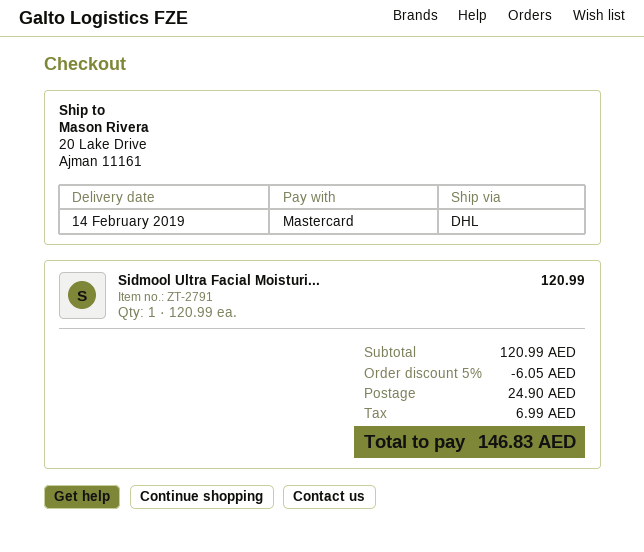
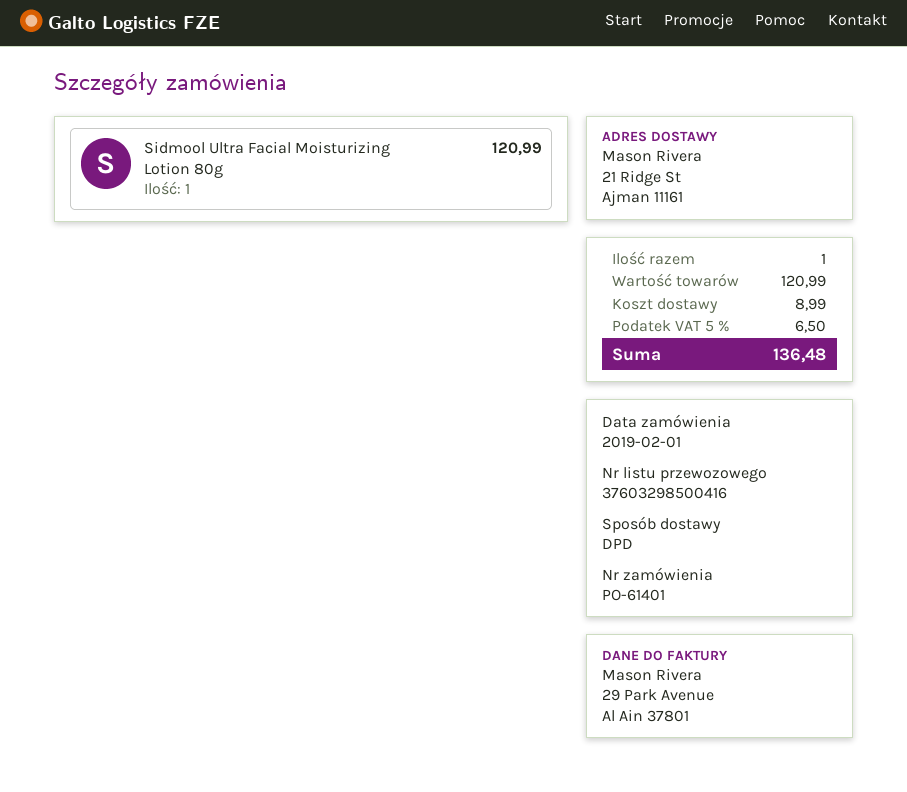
shipping method: DHL -> DPD
ship to: 20 Lake Drive, Ajman 11161 -> 21 Ridge St, Ajman 11161
discount: 5% = 6.05 -> none
shipping: 24.90 -> 8.99
tax: 6.99 -> 6.50
total: 146.83 -> 136.48

